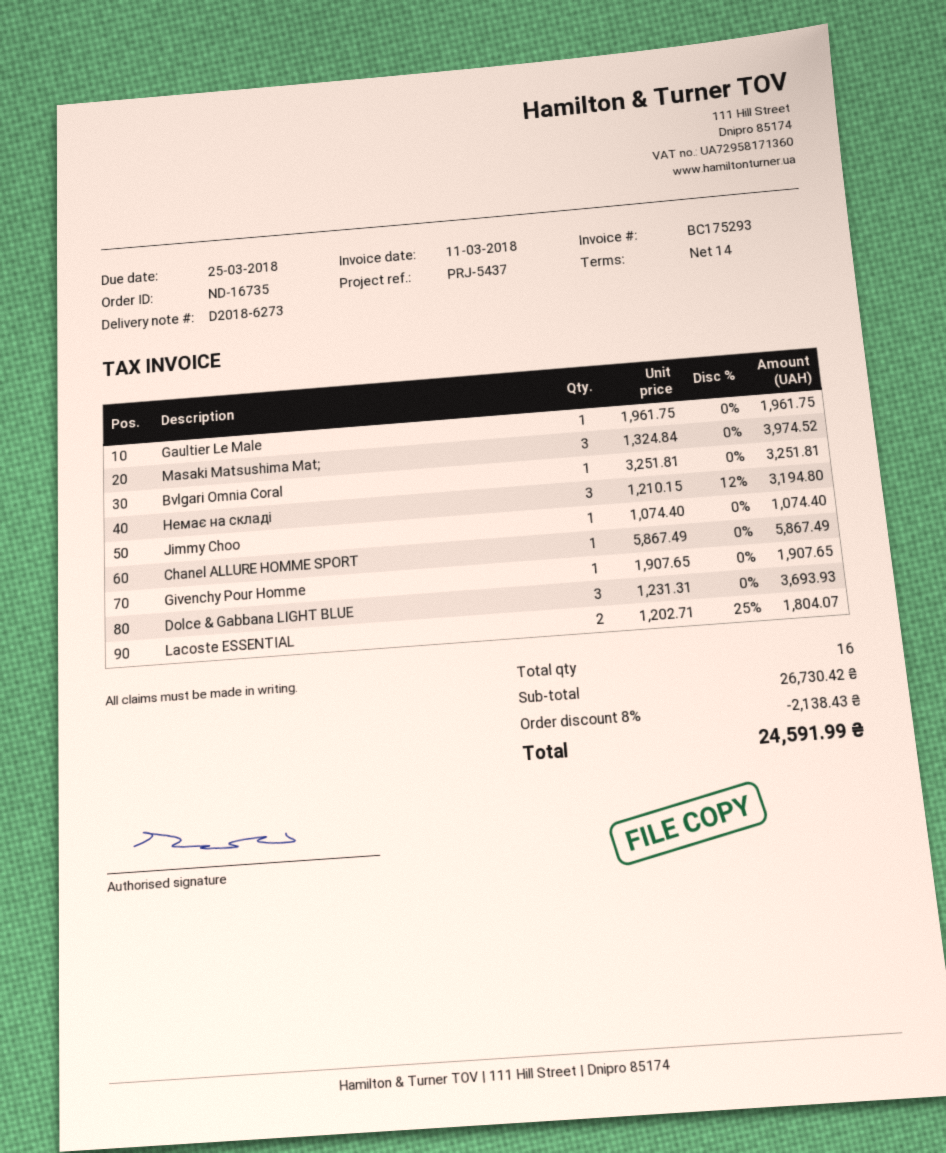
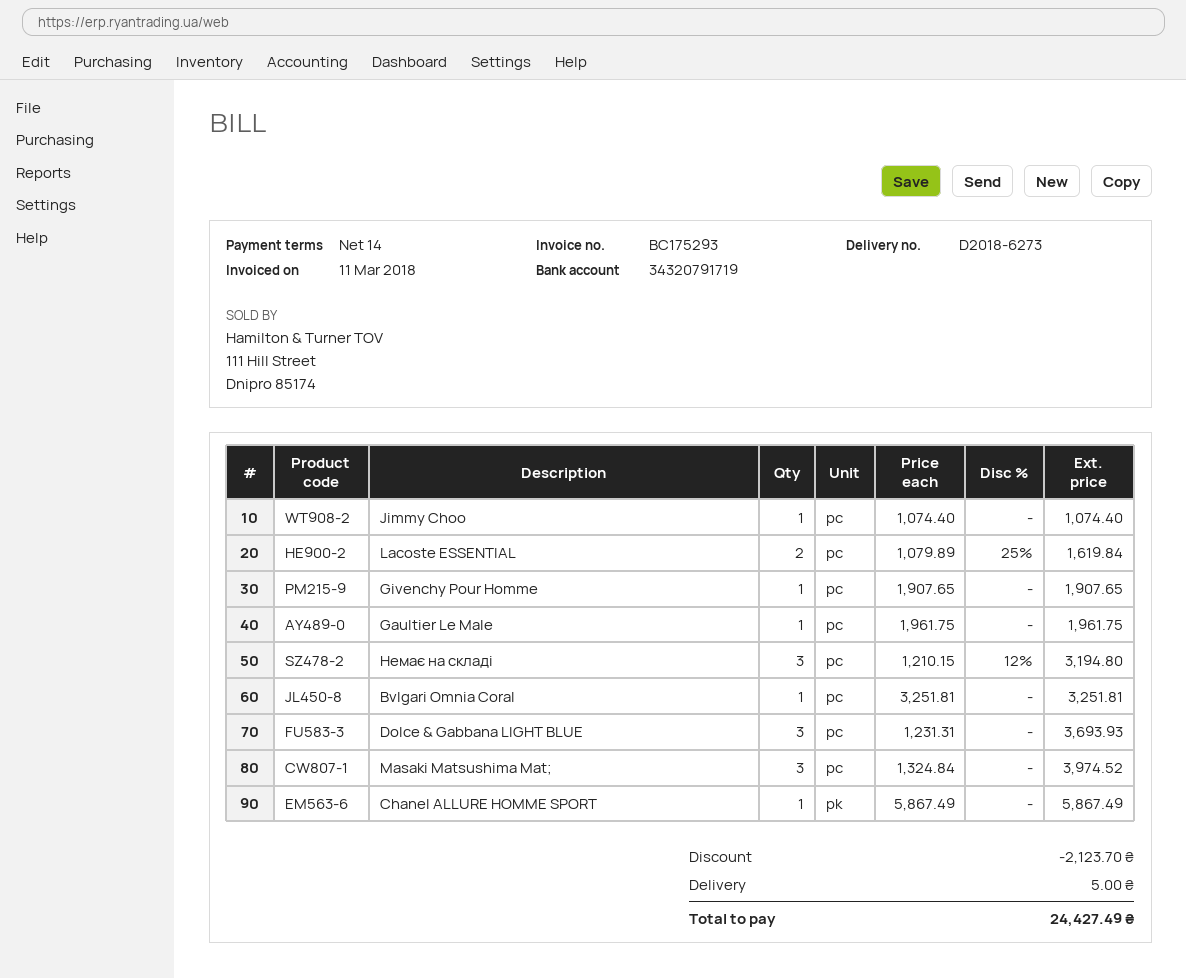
Lacoste ESSENTIAL: 2 x 1202.71 - 25% = 1804.07 -> 2 x 1079.89 - 25% = 1619.84
discount: 2138.43 -> 2123.70
shipping: none -> 5.00
total: 24591.99 -> 24427.49

